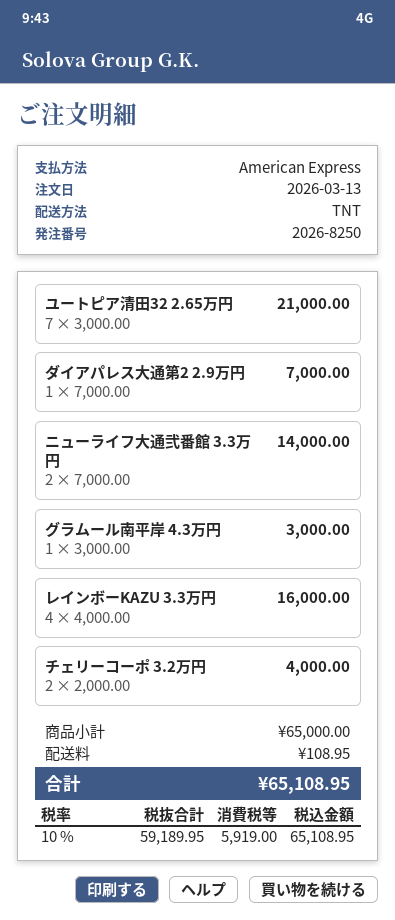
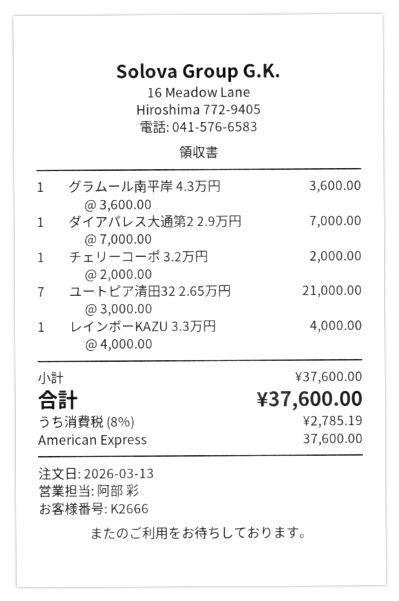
ニューライフ大通弐番館 3.3万円: 2 x 7000.00 = 14000.00 -> none
グラムール南平岸 4.3万円: 1 x 3000.00 = 3000.00 -> 1 x 3600.00 = 3600.00
レインボーKAZU 3.3万円: 4 x 4000.00 = 16000.00 -> 1 x 4000.00 = 4000.00
チェリーコーポ 3.2万円: 2 x 2000.00 = 4000.00 -> 1 x 2000.00 = 2000.00
subtotal: 65000.00 -> 37600.00
shipping: 108.95 -> none
tax: 10% = 5919.00 -> 8% = 2785.19
total: 65108.95 -> 37600.00

